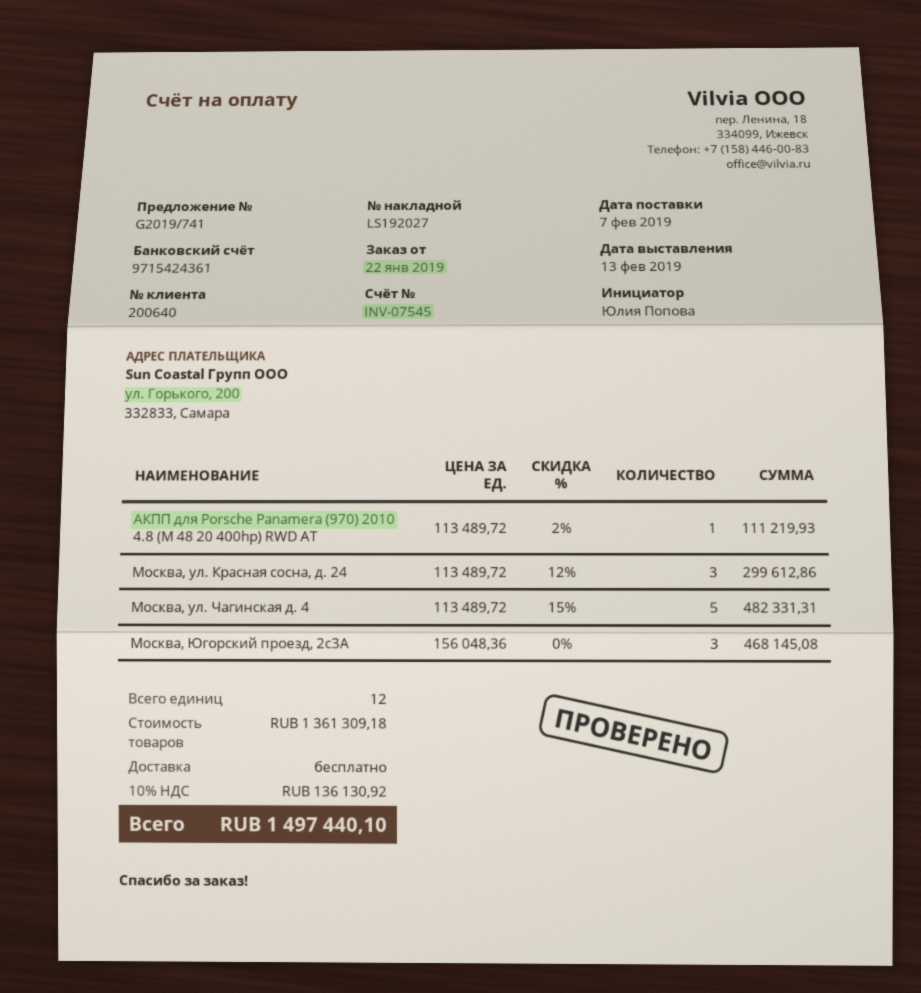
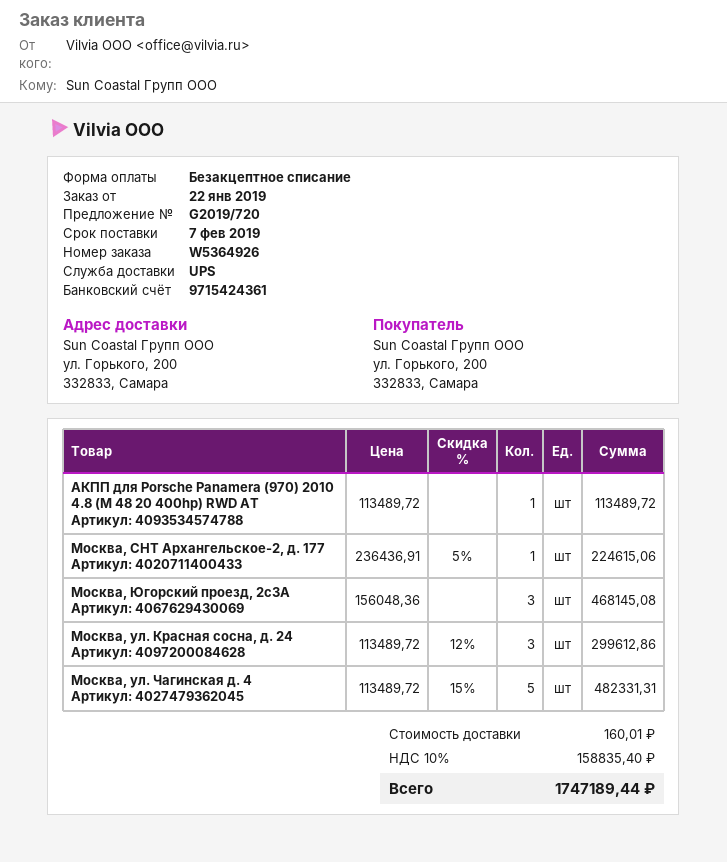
quote number: G2019/741 -> G2019/720
АКПП для Porsche Panamera (970) 2010 4.8 (M 48 20 400hp) RWD AT: 1 x 113489.72 - 2% = 111219.93 -> 1 x 113489.72 = 113489.72
Москва, СНТ Архангельское-2, д. 177: none -> 1 x 236436.91 - 5% = 224615.06
shipping: 0.00 -> 160.01
tax: 10% = 136130.92 -> 10% = 158835.40
total: 1497440.10 -> 1747189.44

